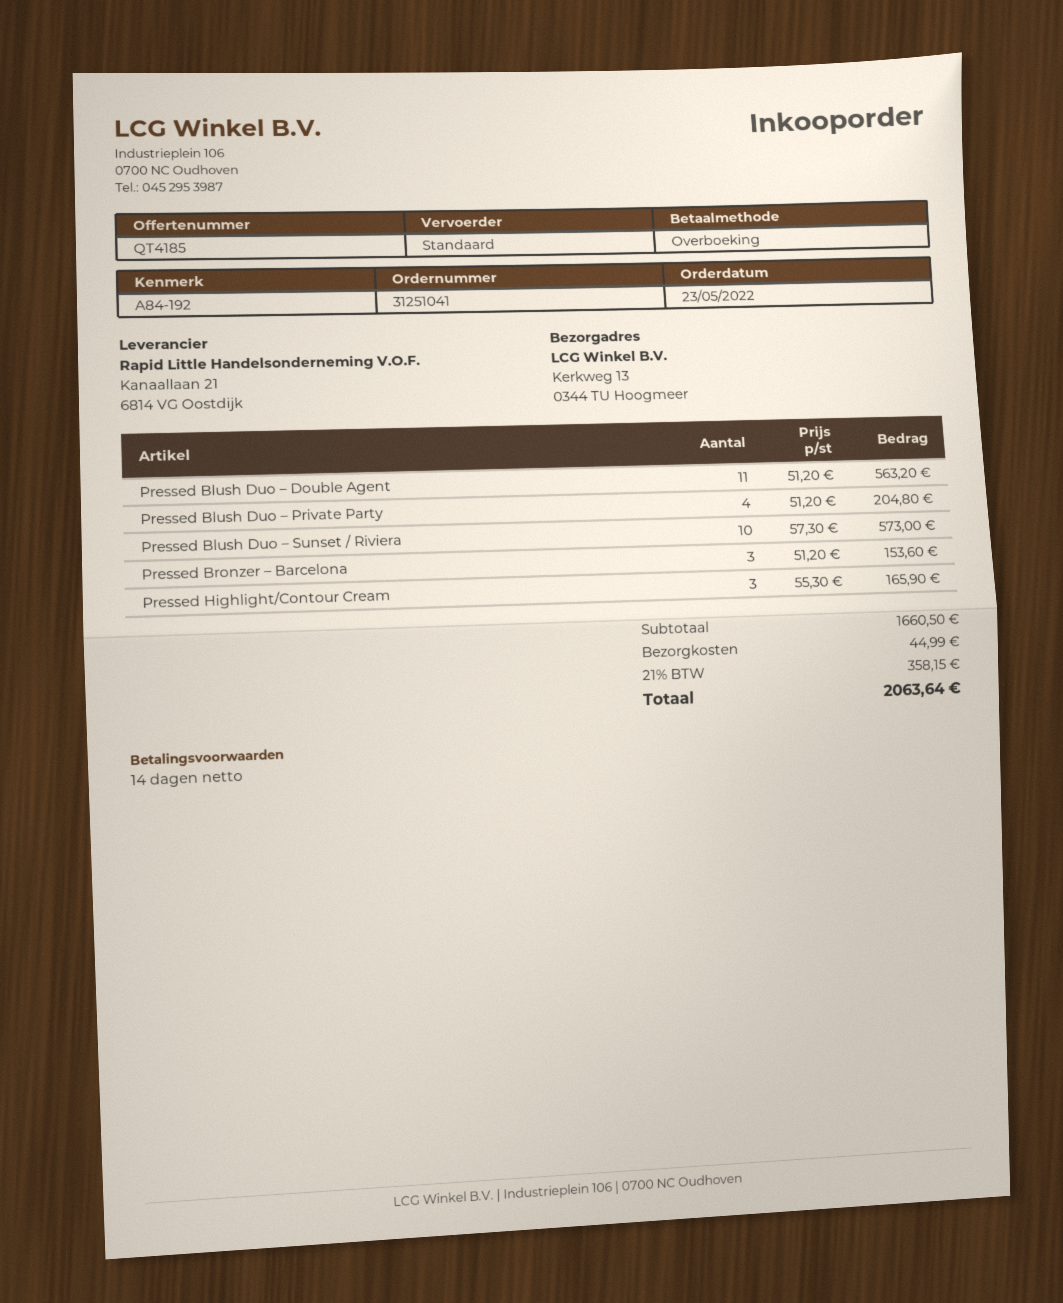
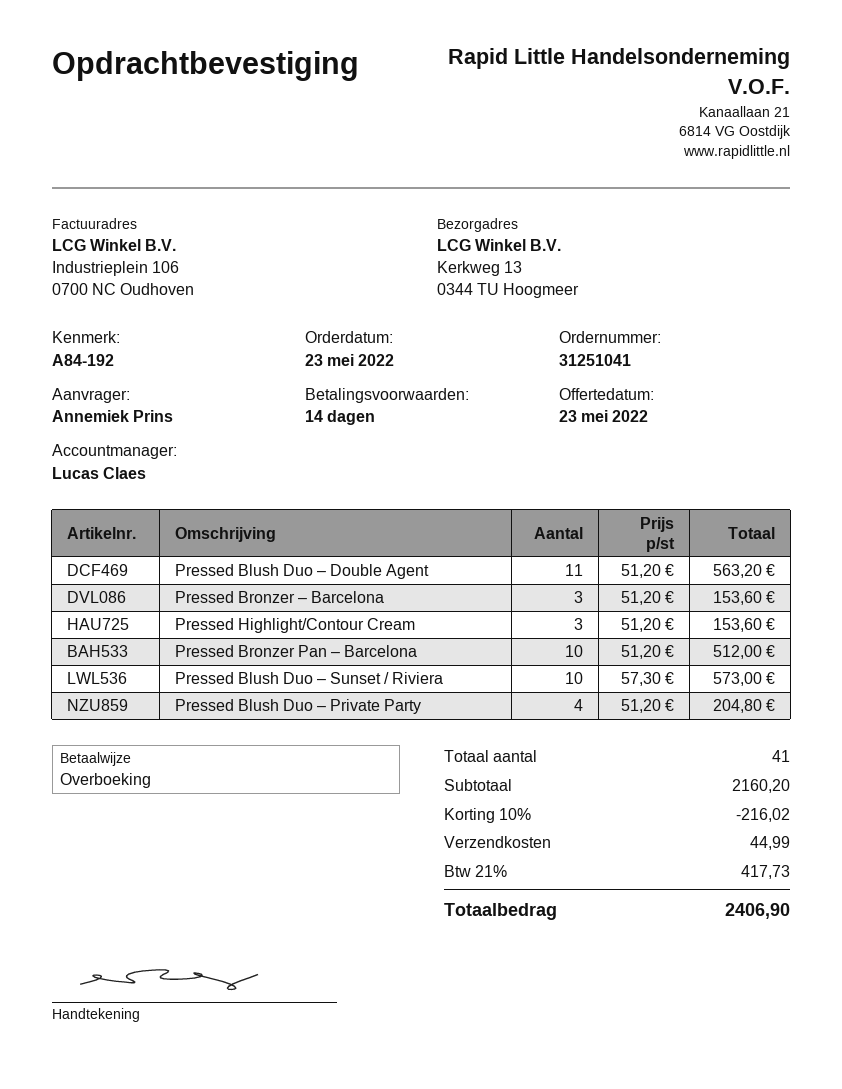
Pressed Highlight/Contour Cream: 3 x 55.30 = 165.90 -> 3 x 51.20 = 153.60
Pressed Bronzer Pan – Barcelona: none -> 10 x 51.20 = 512.00
subtotal: 1660.50 -> 2160.20
discount: none -> 10% = 216.02
tax: 21% = 358.15 -> 21% = 417.73
total: 2063.64 -> 2406.90

